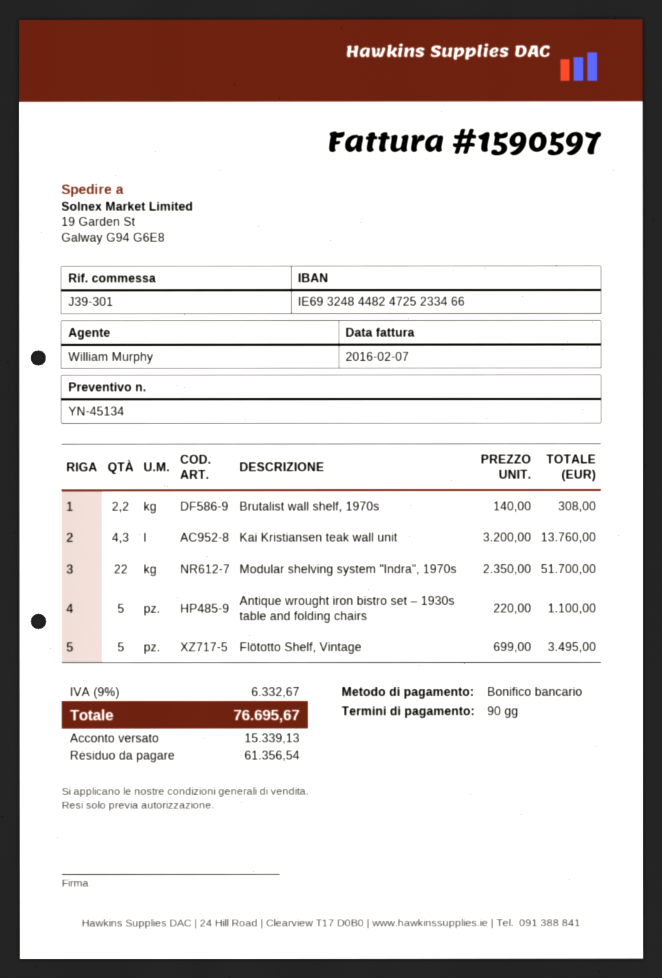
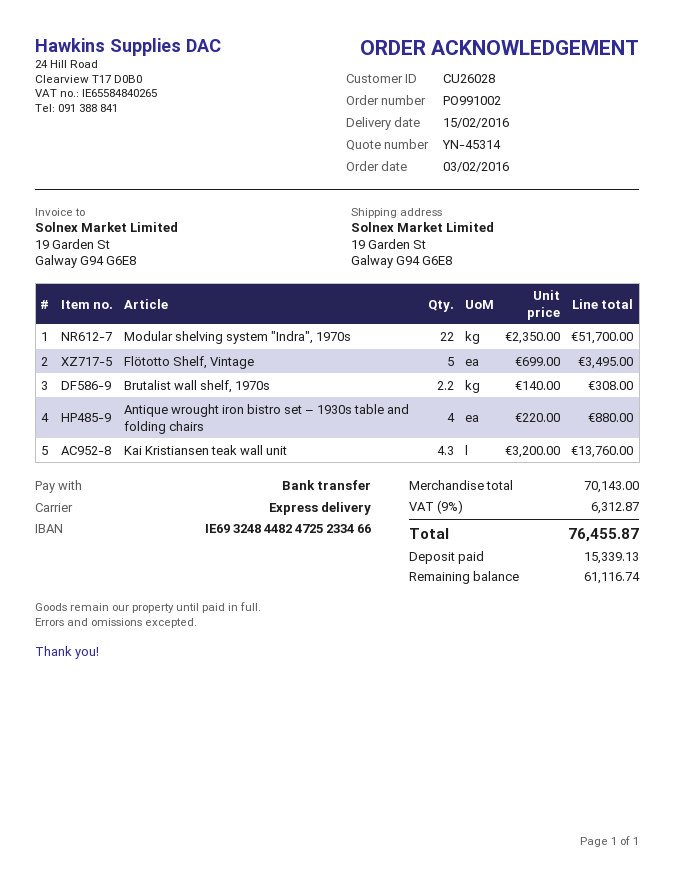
quote number: YN-45134 -> YN-45314
Antique wrought iron bistro set – 1930s table and folding chairs: 5 x 220.00 = 1100.00 -> 4 x 220.00 = 880.00
tax: 9% = 6332.67 -> 9% = 6312.87
total: 76695.67 -> 76455.87
balance: 61356.54 -> 61116.74

